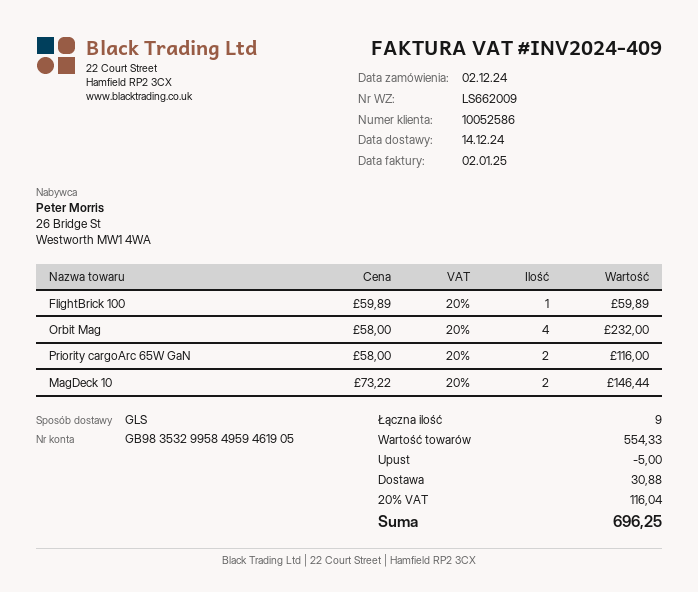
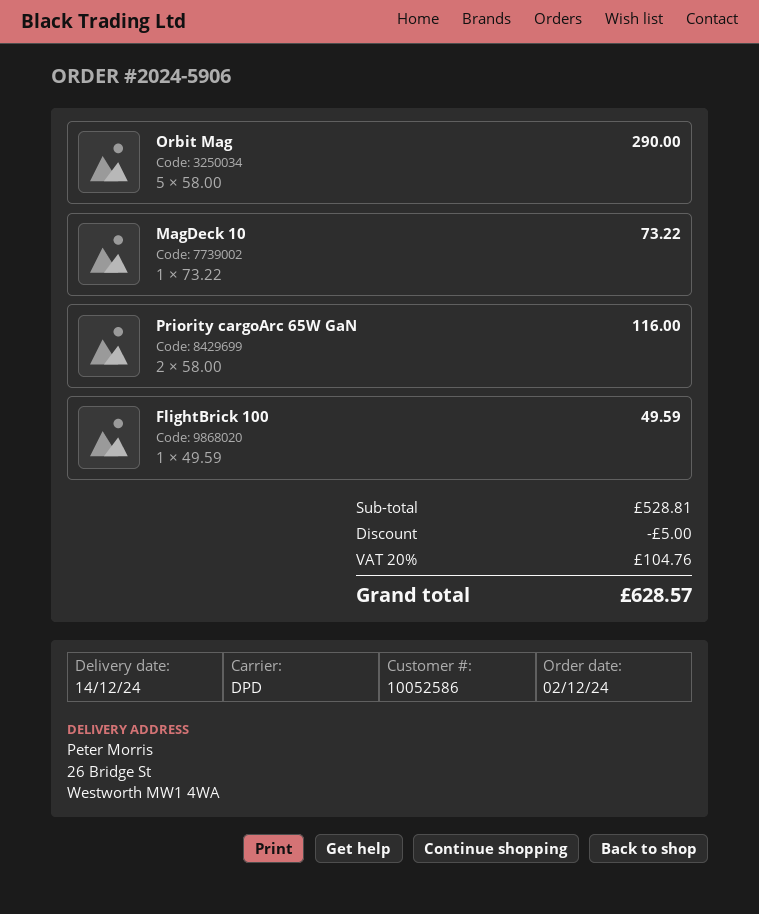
shipping method: GLS -> DPD
FlightBrick 100: 1 x 59.89 = 59.89 -> 1 x 49.59 = 49.59
Orbit Mag: 4 x 58.00 = 232.00 -> 5 x 58.00 = 290.00
MagDeck 10: 2 x 73.22 = 146.44 -> 1 x 73.22 = 73.22
subtotal: 554.33 -> 528.81
shipping: 30.88 -> none
tax: 20% = 116.04 -> 20% = 104.76
total: 696.25 -> 628.57

